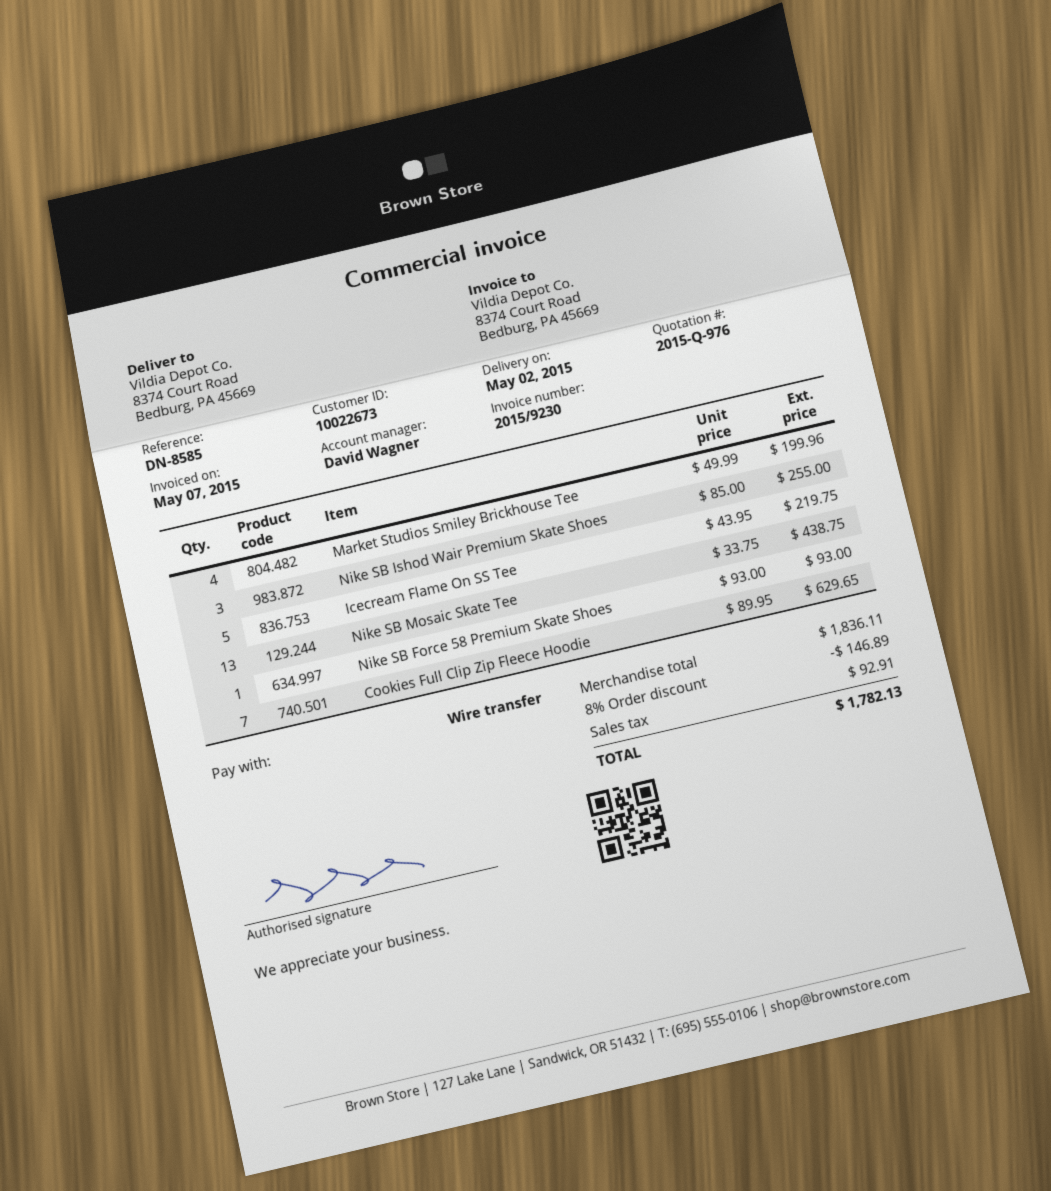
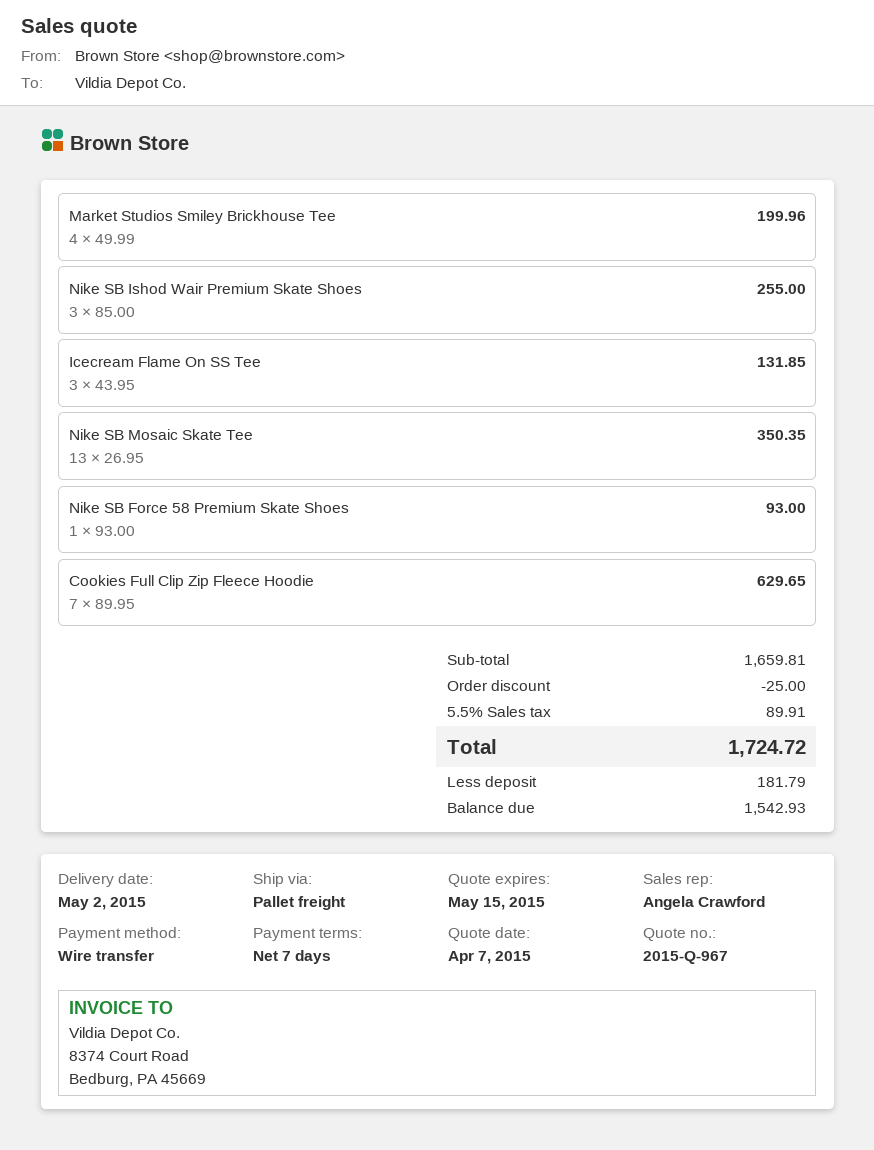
quote number: 2015-Q-976 -> 2015-Q-967
sales rep: David Wagner -> Angela Crawford
Icecream Flame On SS Tee: 5 x 43.95 = 219.75 -> 3 x 43.95 = 131.85
Nike SB Mosaic Skate Tee: 13 x 33.75 = 438.75 -> 13 x 26.95 = 350.35
subtotal: 1836.11 -> 1659.81
discount: 146.89 -> 25.00
tax: 92.91 -> 89.91
total: 1782.13 -> 1724.72

